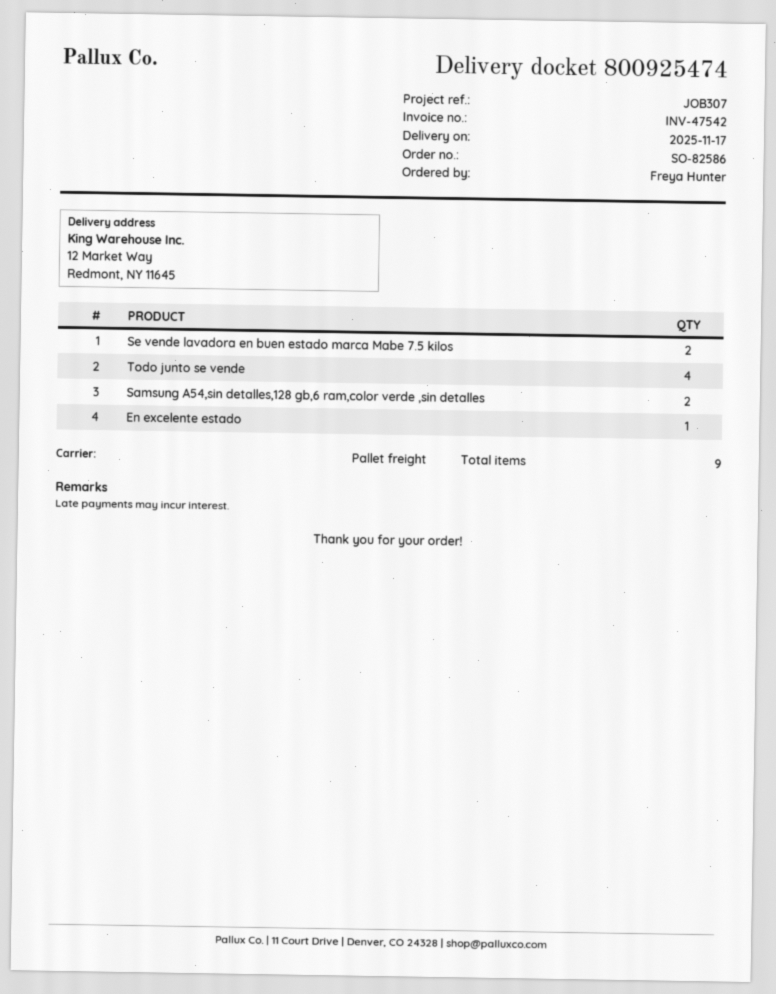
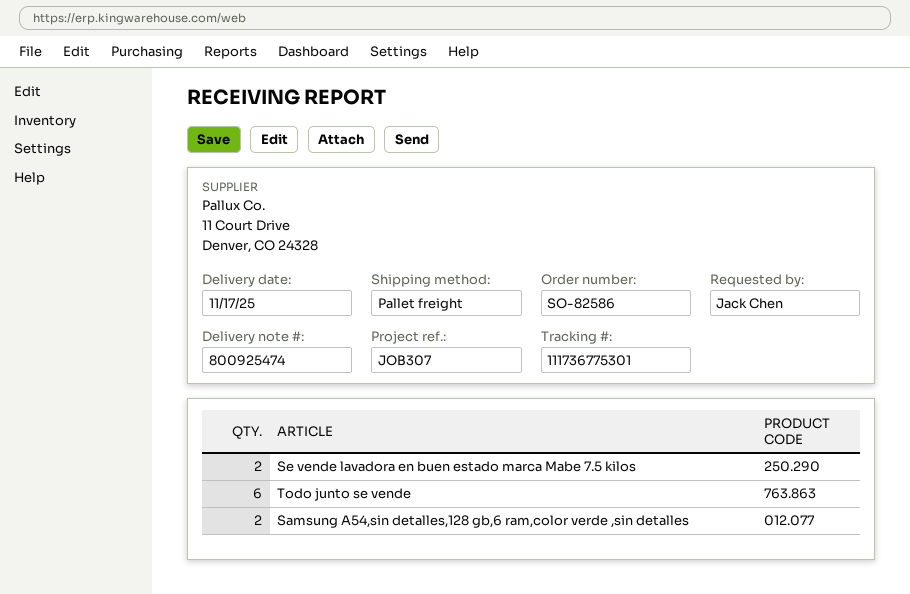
ordered by: Freya Hunter -> Jack Chen
Todo junto se vende: 4 -> 6
En excelente estado: 1 -> none

